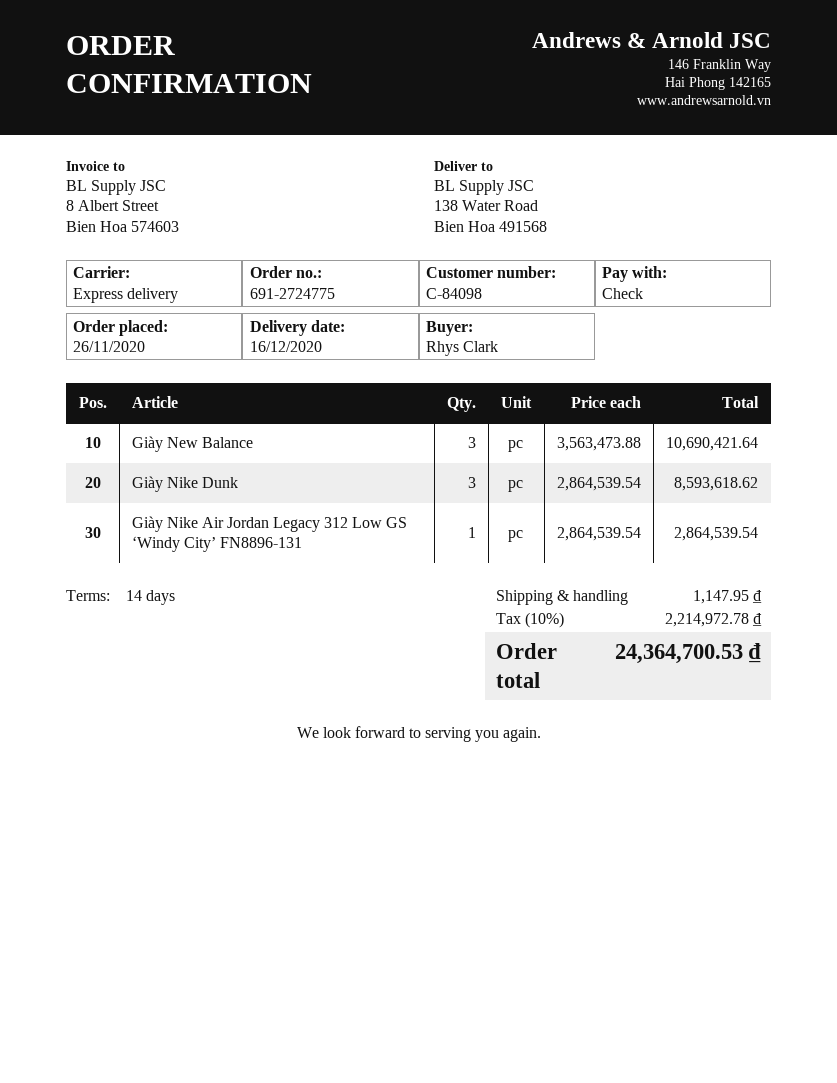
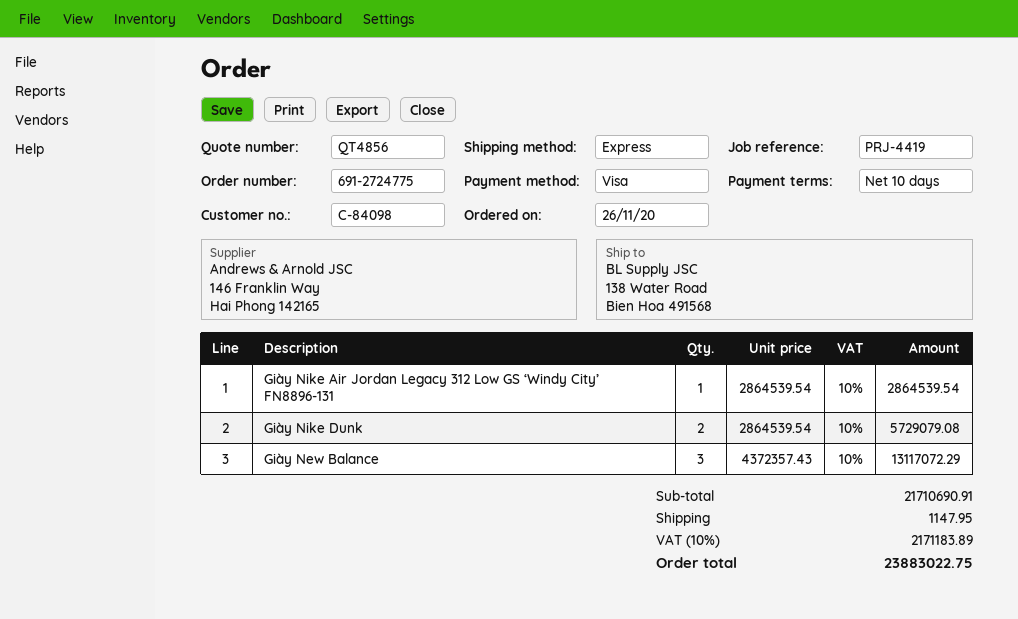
payment terms: 14 days -> 10 days
payment method: cheque -> Visa
Giày New Balance: 3 x 3563473.88 = 10690421.64 -> 3 x 4372357.43 = 13117072.29
Giày Nike Dunk: 3 x 2864539.54 = 8593618.62 -> 2 x 2864539.54 = 5729079.08
tax: 10% = 2214972.78 -> 10% = 2171183.89
total: 24364700.53 -> 23883022.75

